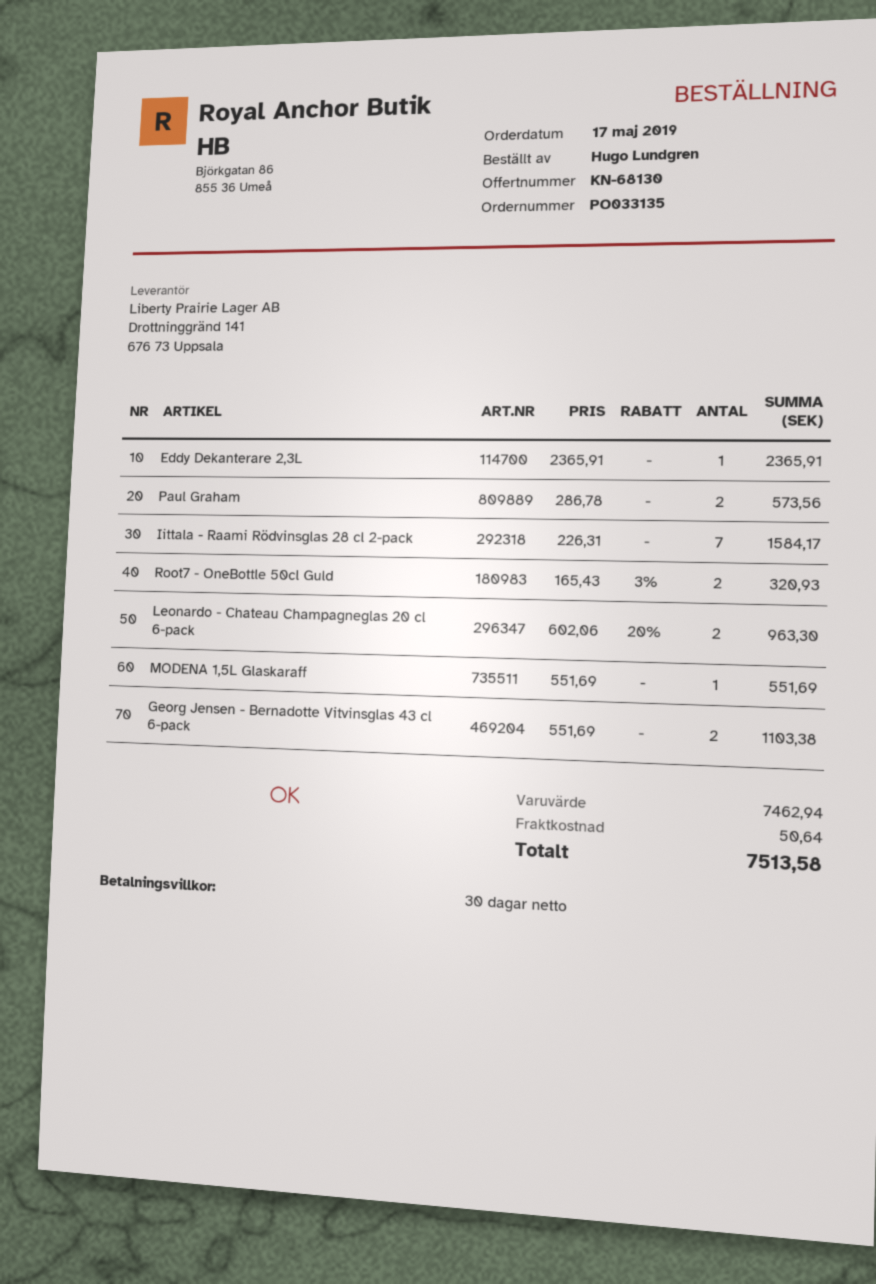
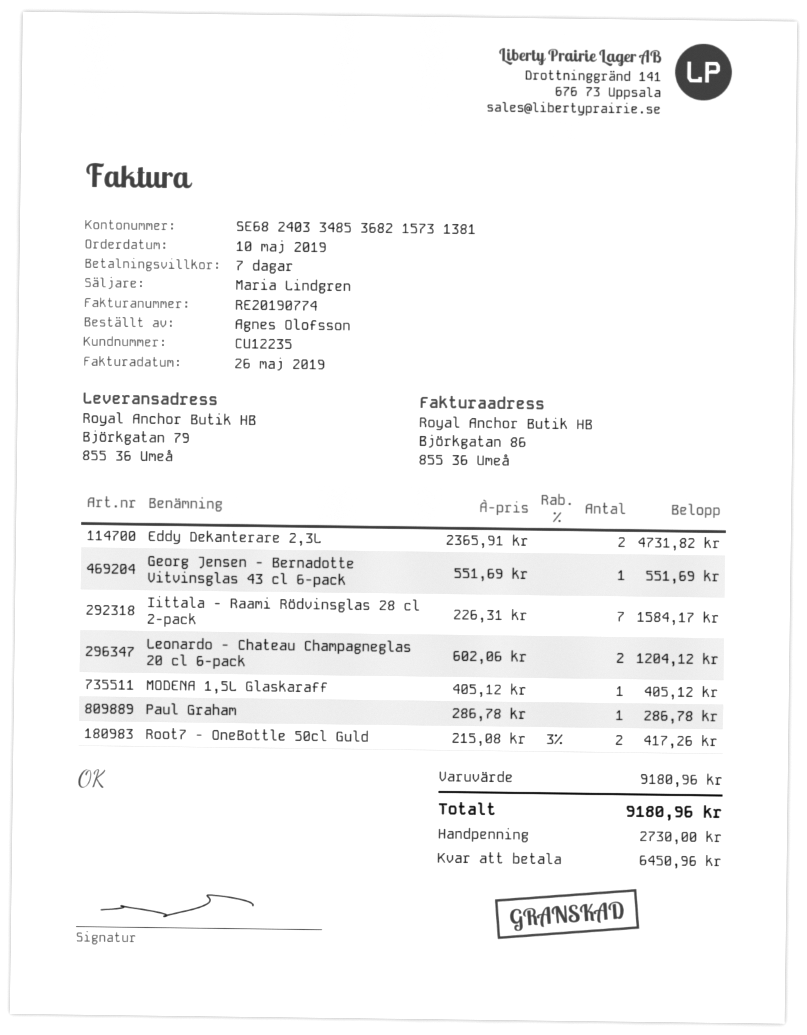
order date: 2019-05-17 -> 2019-05-10
payment terms: 30 days -> 7 days
ordered by: Hugo Lundgren -> Agnes Olofsson
Eddy Dekanterare 2,3L: 1 x 2365.91 = 2365.91 -> 2 x 2365.91 = 4731.82
Paul Graham: 2 x 286.78 = 573.56 -> 1 x 286.78 = 286.78
Root7 - OneBottle 50cl Guld: 2 x 165.43 - 3% = 320.93 -> 2 x 215.08 - 3% = 417.26
Leonardo - Chateau Champagneglas 20 cl 6-pack: 2 x 602.06 - 20% = 963.30 -> 2 x 602.06 = 1204.12
MODENA 1,5L Glaskaraff: 1 x 551.69 = 551.69 -> 1 x 405.12 = 405.12
Georg Jensen - Bernadotte Vitvinsglas 43 cl 6-pack: 2 x 551.69 = 1103.38 -> 1 x 551.69 = 551.69
subtotal: 7462.94 -> 9180.96
shipping: 50.64 -> none
total: 7513.58 -> 9180.96

